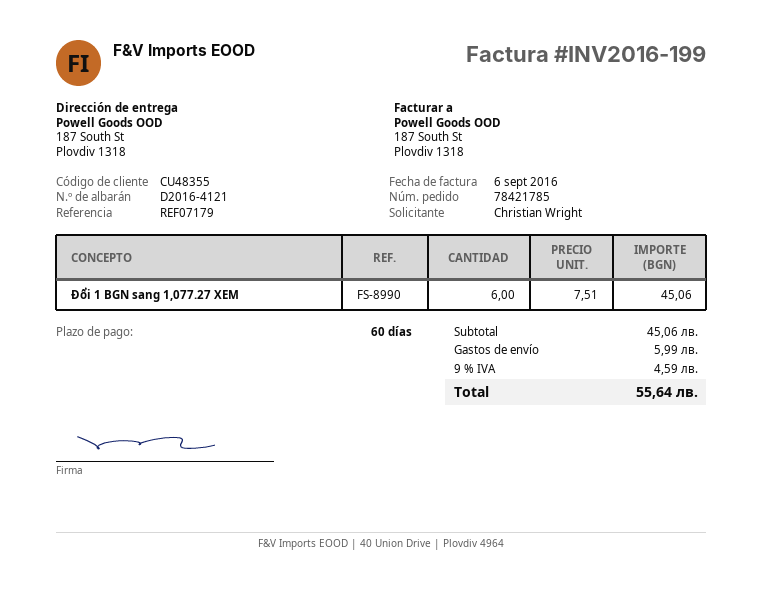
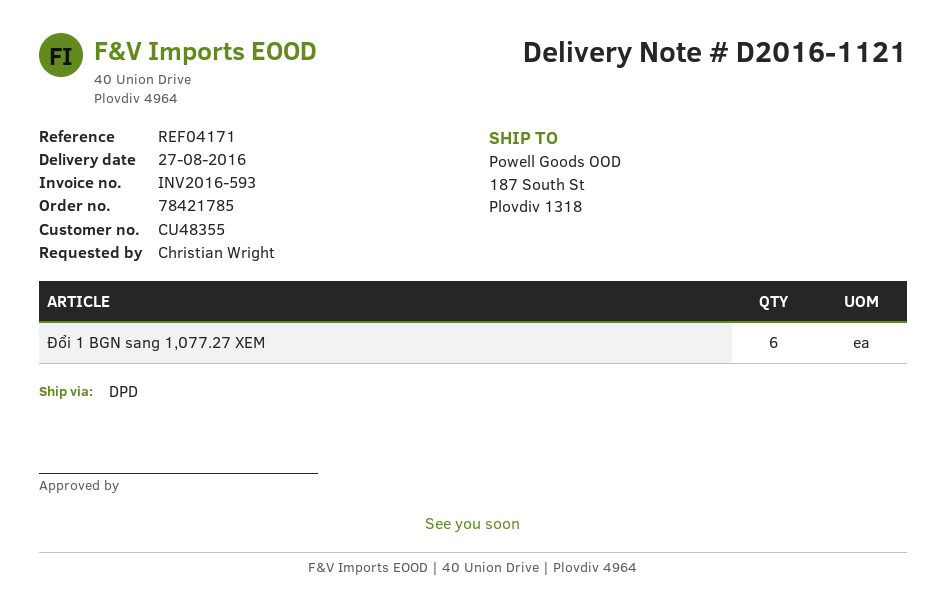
delivery note number: D2016-4121 -> D2016-1121
invoice number: INV2016-199 -> INV2016-593
reference: REF07179 -> REF04171

